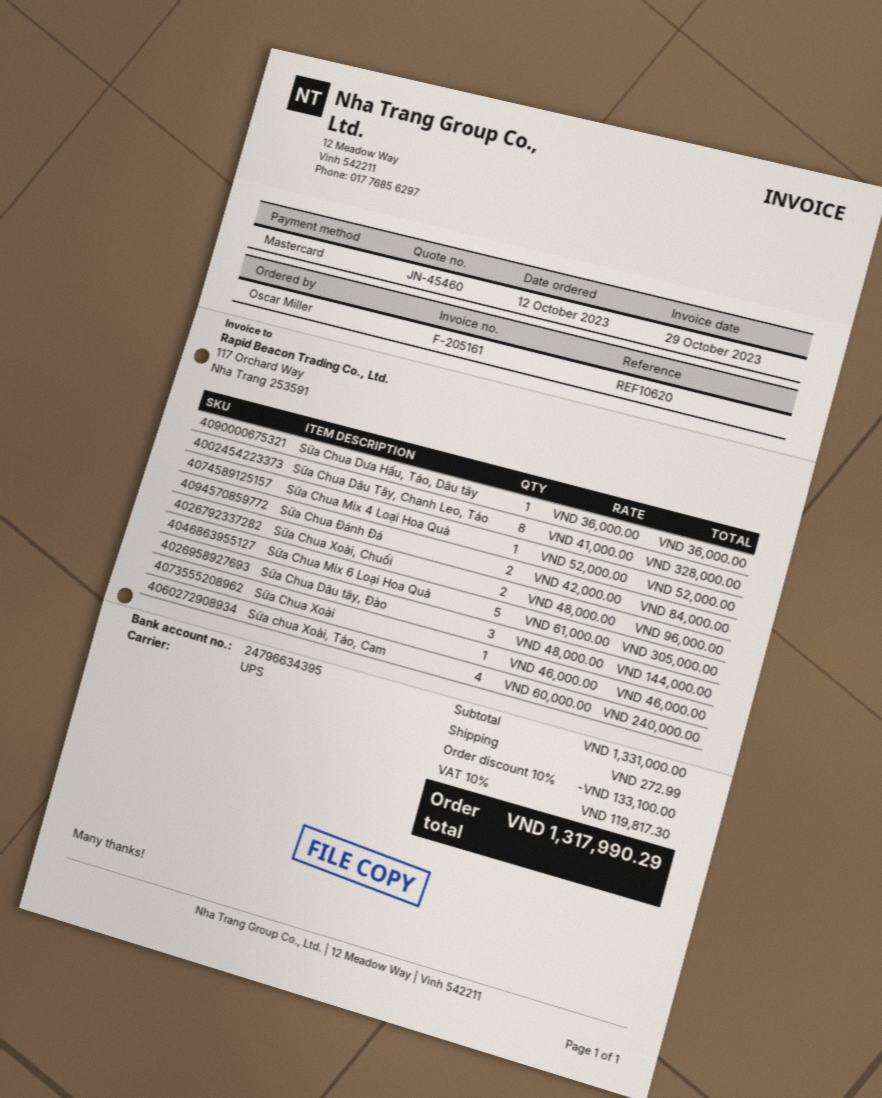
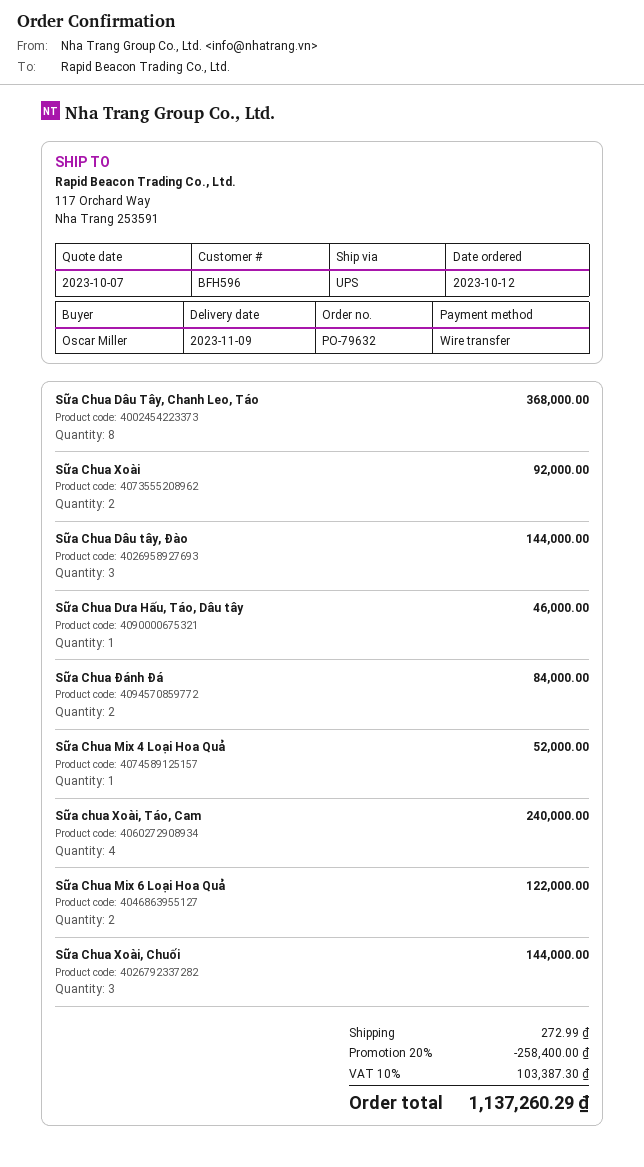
payment method: Mastercard -> bank transfer
Sữa Chua Dưa Hấu, Táo, Dâu tây: 1 for 36000.00 -> 1 for 46000.00
Sữa Chua Dâu Tây, Chanh Leo, Táo: 8 for 328000.00 -> 8 for 368000.00
Sữa Chua Xoài, Chuối: 2 for 96000.00 -> 3 for 144000.00
Sữa Chua Mix 6 Loại Hoa Quả: 5 for 305000.00 -> 2 for 122000.00
Sữa Chua Xoài: 1 for 46000.00 -> 2 for 92000.00
discount: 10% = 133100.00 -> 20% = 258400.00
tax: 10% = 119817.30 -> 10% = 103387.30
total: 1317990.29 -> 1137260.29

